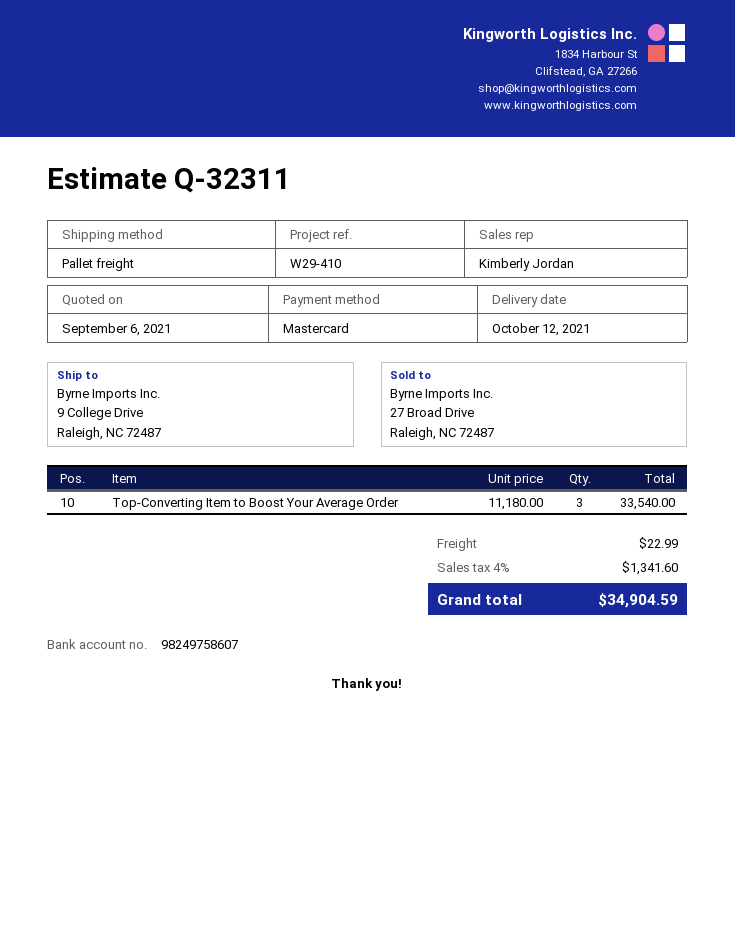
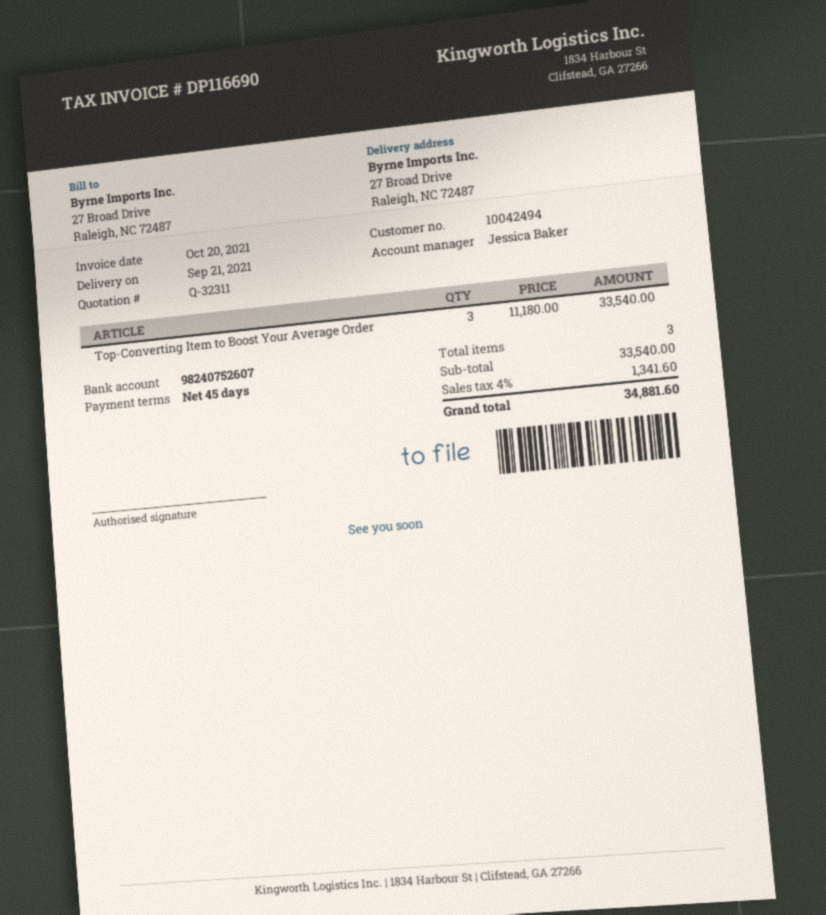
delivery date: 2021-10-12 -> 2021-09-21
sales rep: Kimberly Jordan -> Jessica Baker
bank account: 98249758607 -> 98240752607
ship to: 9 College Drive, Raleigh, NC 72487 -> 27 Broad Drive, Raleigh, NC 72487
shipping: 22.99 -> none
total: 34904.59 -> 34881.60

